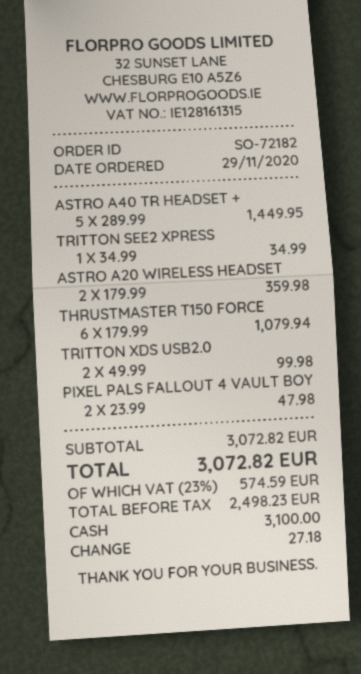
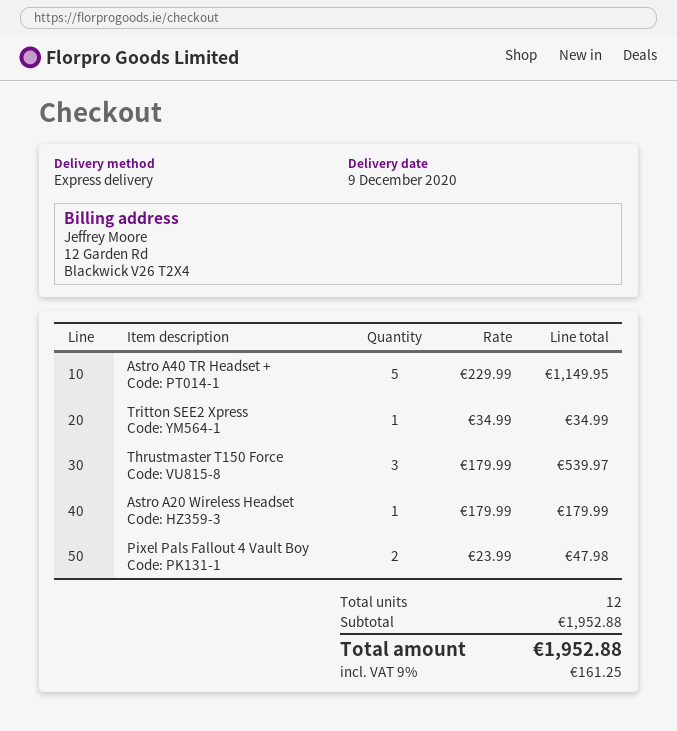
ASTRO A40 TR HEADSET +: 5 x 289.99 = 1449.95 -> 5 x 229.99 = 1149.95
ASTRO A20 WIRELESS HEADSET: 2 x 179.99 = 359.98 -> 1 x 179.99 = 179.99
THRUSTMASTER T150 FORCE: 6 x 179.99 = 1079.94 -> 3 x 179.99 = 539.97
TRITTON XDS USB2.0: 2 x 49.99 = 99.98 -> none
subtotal: 3072.82 -> 1952.88
tax: 23% = 574.59 -> 9% = 161.25
total: 3072.82 -> 1952.88

